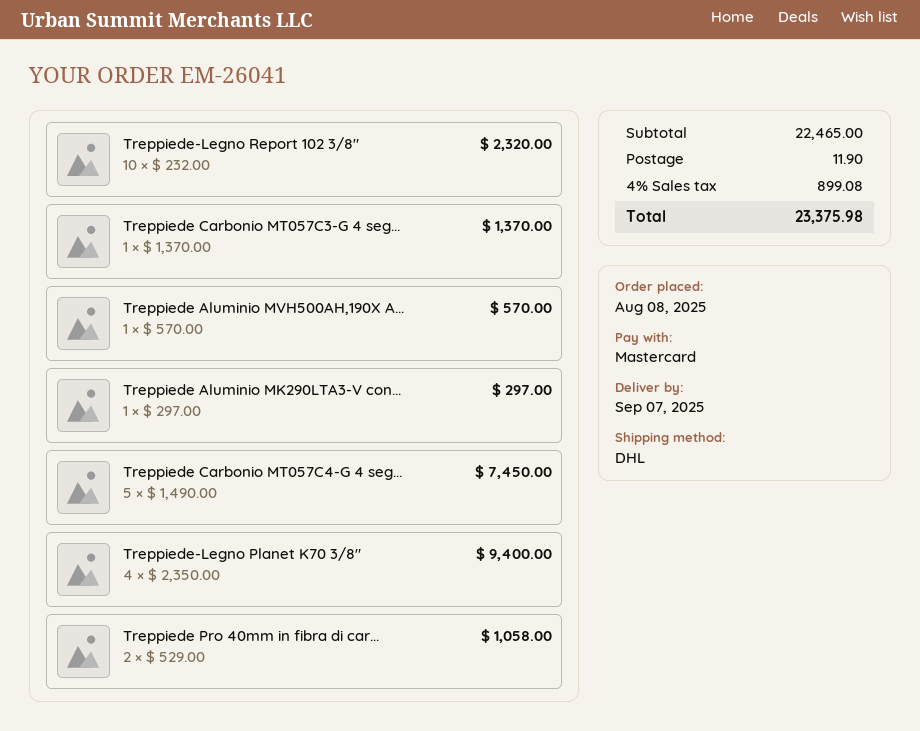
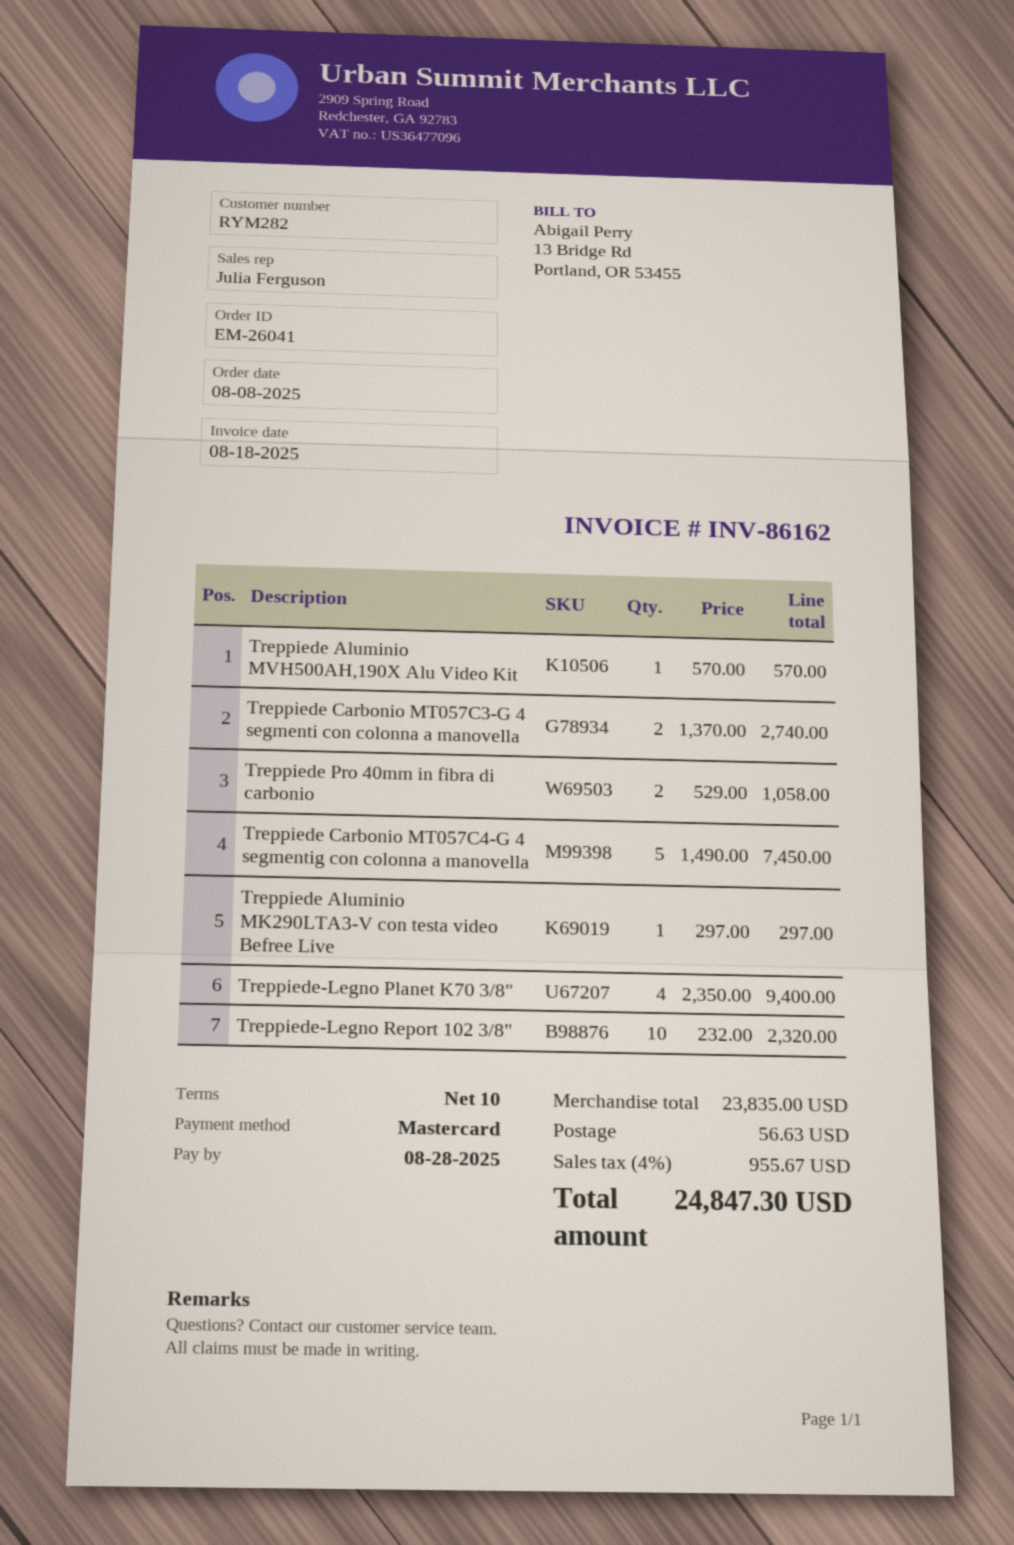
Treppiede Carbonio MT057C3-G 4 seg...: 1 x 1370.00 = 1370.00 -> 2 x 1370.00 = 2740.00
subtotal: 22465.00 -> 23835.00
shipping: 11.90 -> 56.63
tax: 4% = 899.08 -> 4% = 955.67
total: 23375.98 -> 24847.30

